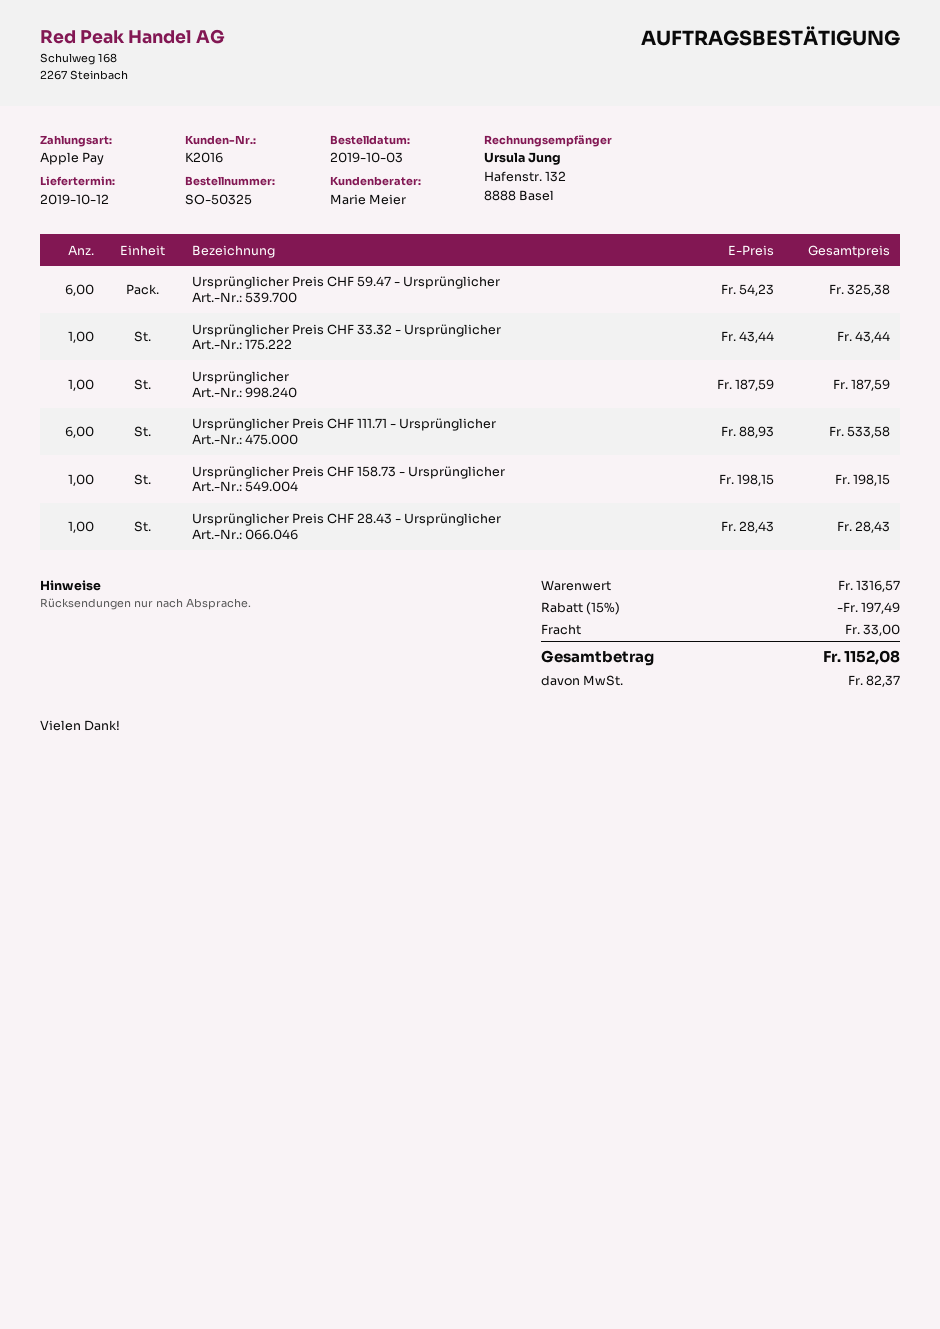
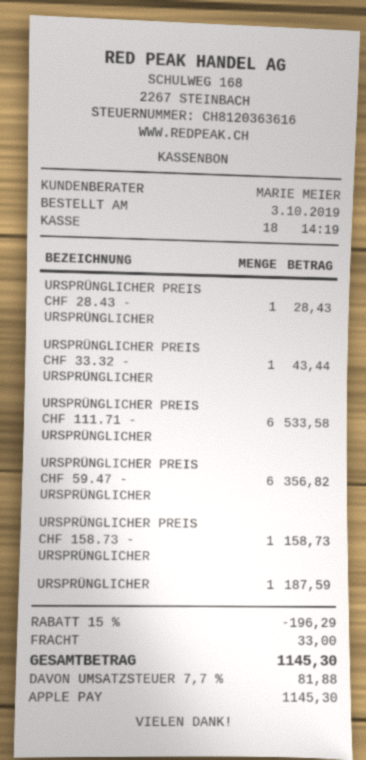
Ursprünglicher Preis CHF 59.47 - Ursprünglicher: 6 for 325.38 -> 6 for 356.82
Ursprünglicher Preis CHF 158.73 - Ursprünglicher: 1 for 198.15 -> 1 for 158.73
discount: 15% = 197.49 -> 15% = 196.29
tax: 82.37 -> 81.88
total: 1152.08 -> 1145.30

